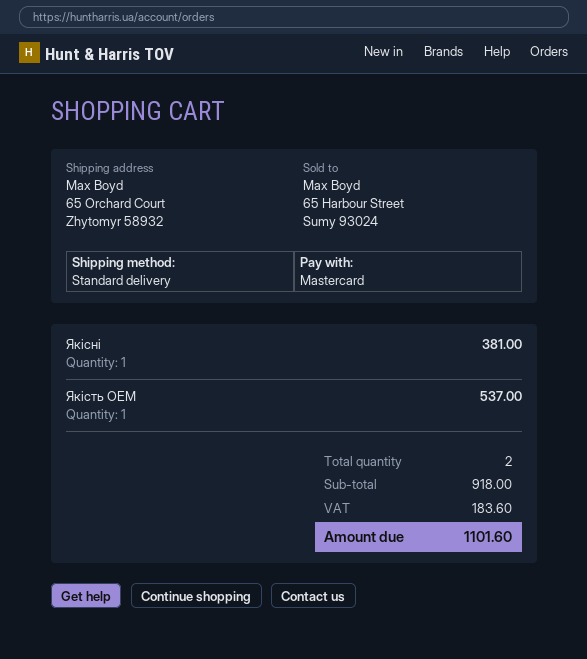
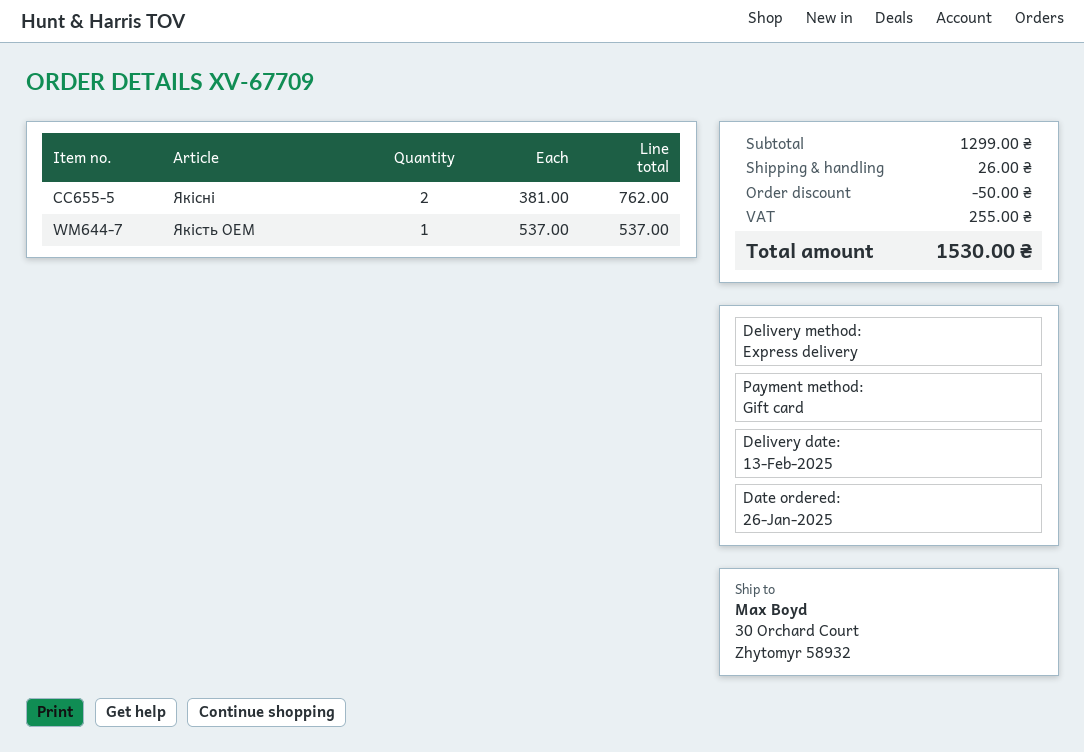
payment method: Mastercard -> gift card
shipping method: standard -> express
ship to: 65 Orchard Court, Zhytomyr 58932 -> 30 Orchard Court, Zhytomyr 58932
Якісні: 1 for 381.00 -> 2 for 762.00
subtotal: 918.00 -> 1299.00
discount: none -> 50.00
shipping: none -> 26.00
tax: 183.60 -> 255.00
total: 1101.60 -> 1530.00

